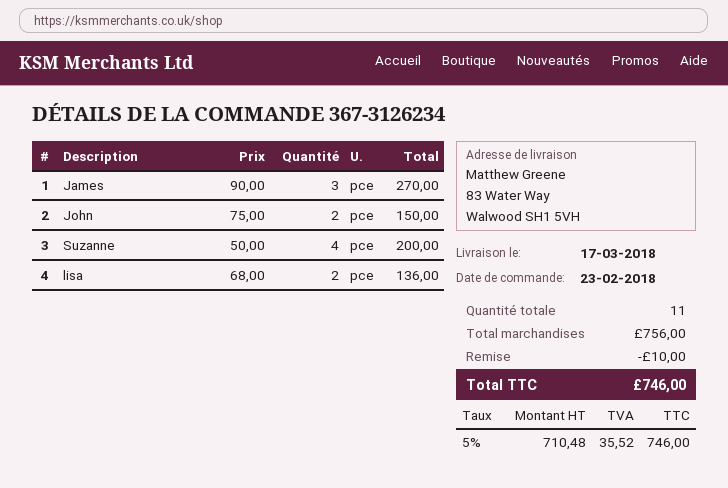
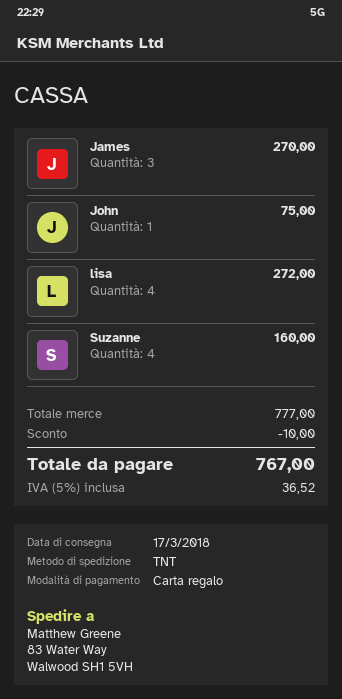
John: 2 for 150.00 -> 1 for 75.00
Suzanne: 4 for 200.00 -> 4 for 160.00
lisa: 2 for 136.00 -> 4 for 272.00
subtotal: 756.00 -> 777.00
tax: 5% = 35.52 -> 5% = 36.52
total: 746.00 -> 767.00

